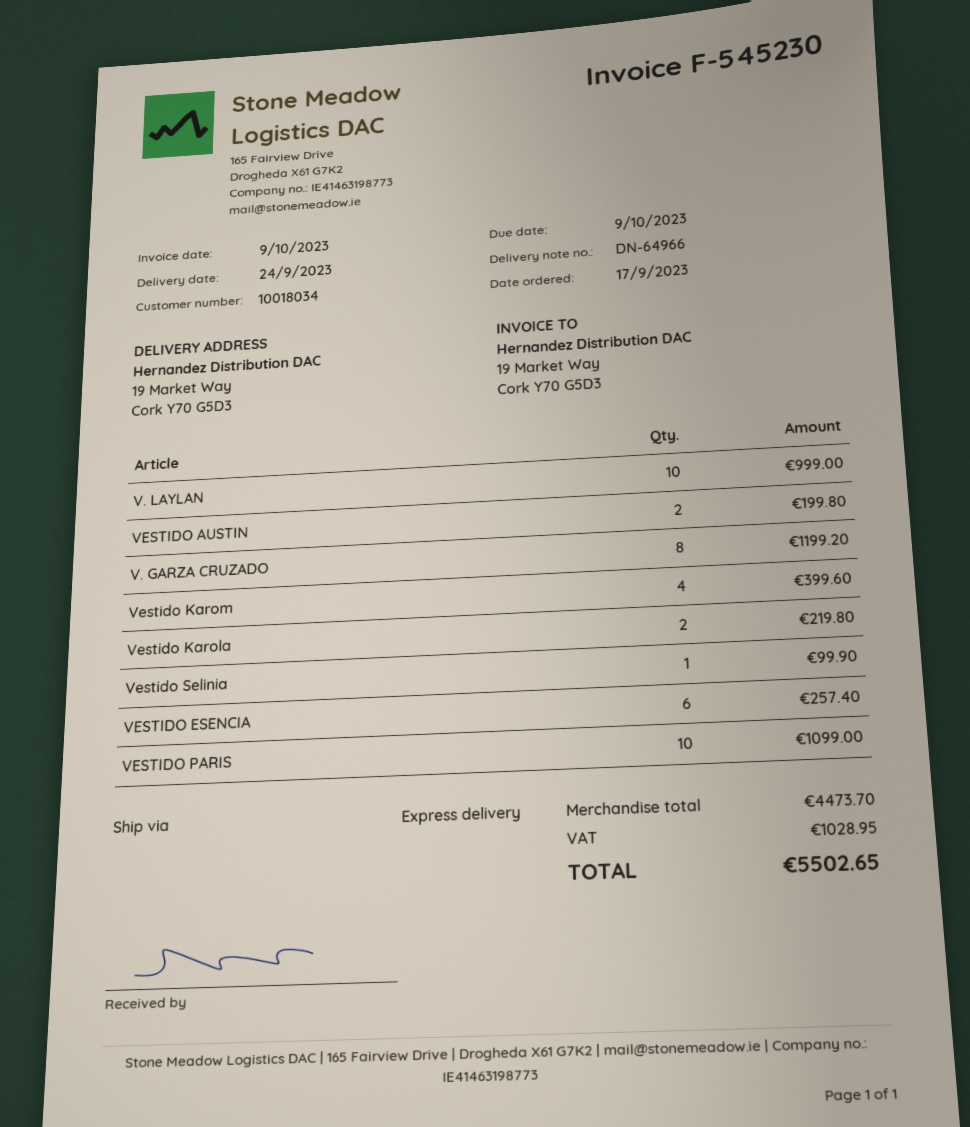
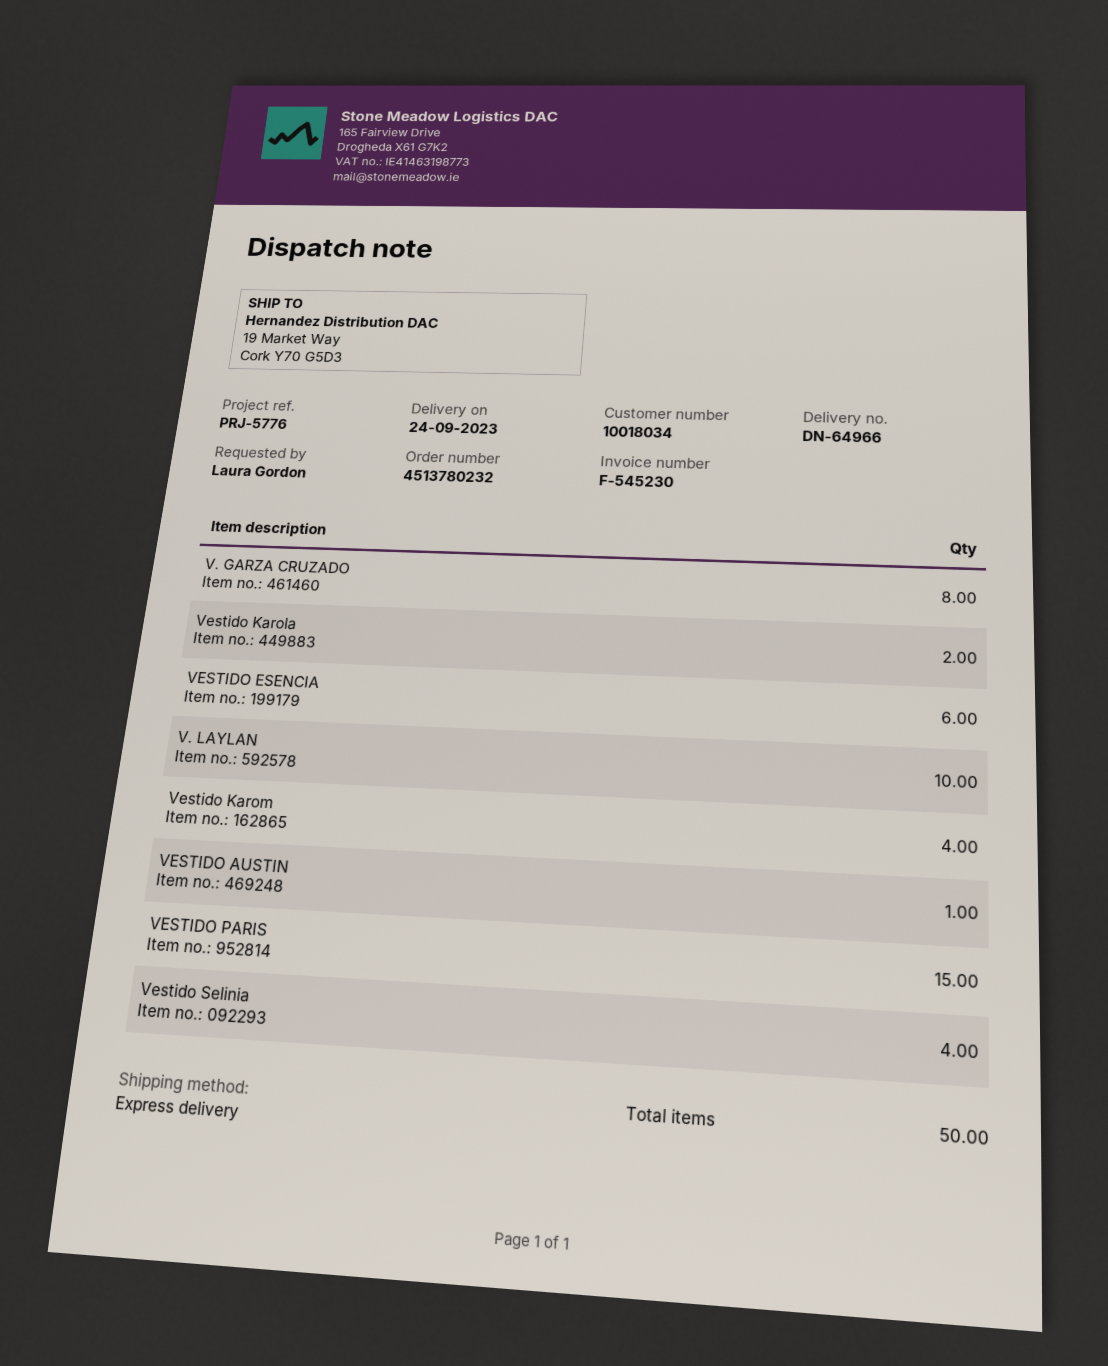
VESTIDO AUSTIN: 2 -> 1
Vestido Selinia: 1 -> 4
VESTIDO PARIS: 10 -> 15

